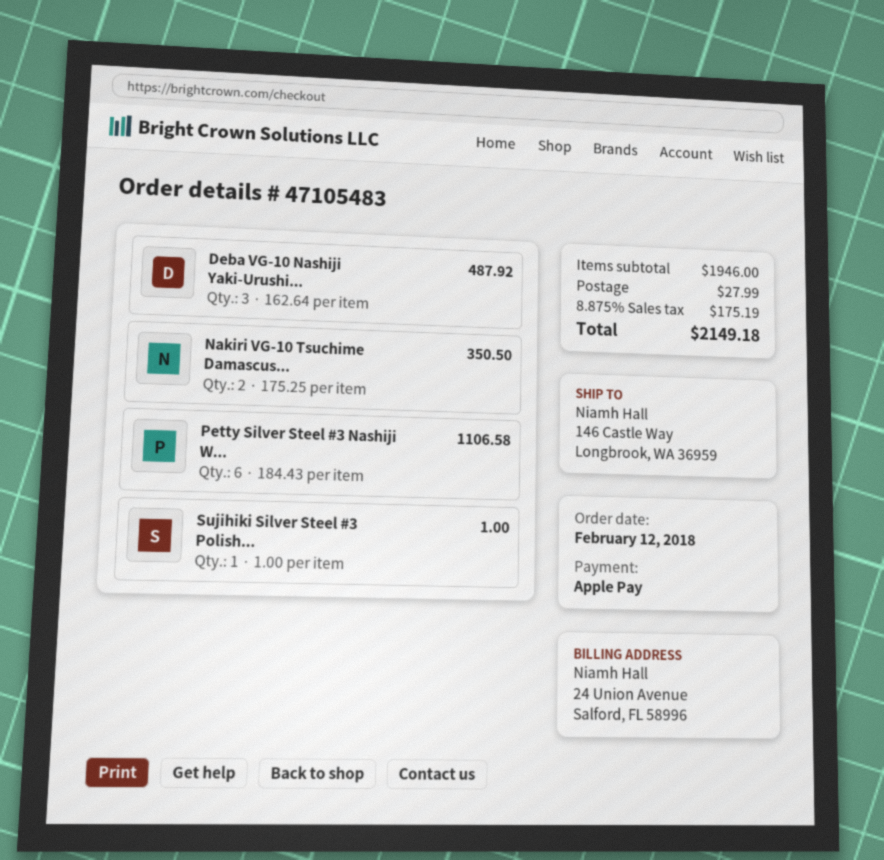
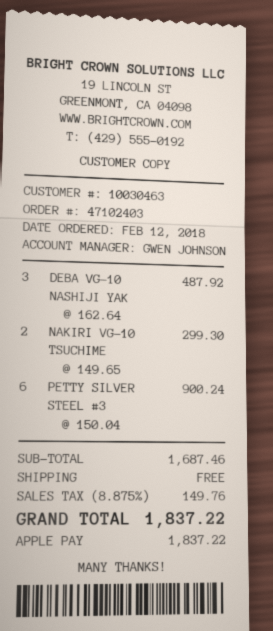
order number: 47105483 -> 47102403
Nakiri VG-10 Tsuchime Damascus...: 2 x 175.25 = 350.50 -> 2 x 149.65 = 299.30
Petty Silver Steel #3 Nashiji W...: 6 x 184.43 = 1106.58 -> 6 x 150.04 = 900.24
Sujihiki Silver Steel #3 Polish...: 1 x 1.00 = 1.00 -> none
subtotal: 1946.00 -> 1687.46
shipping: 27.99 -> 0.00
tax: 8.875% = 175.19 -> 8.875% = 149.76
total: 2149.18 -> 1837.22

